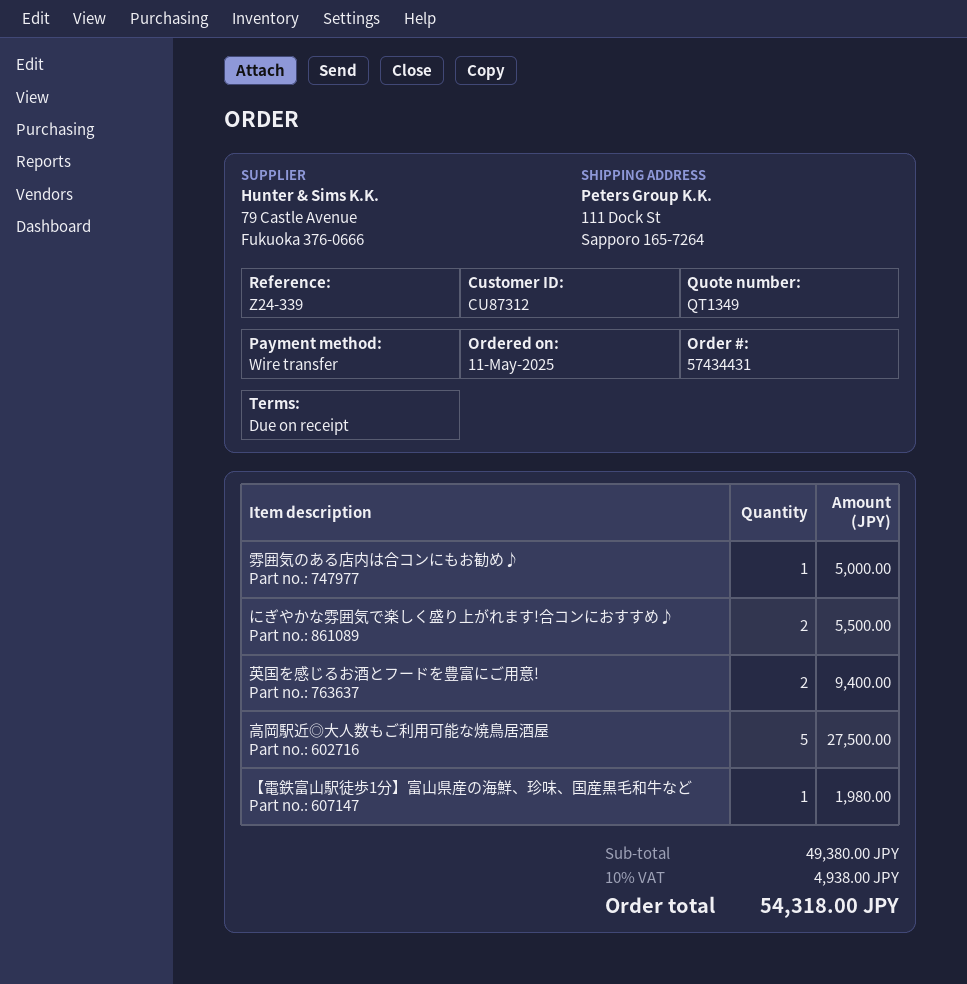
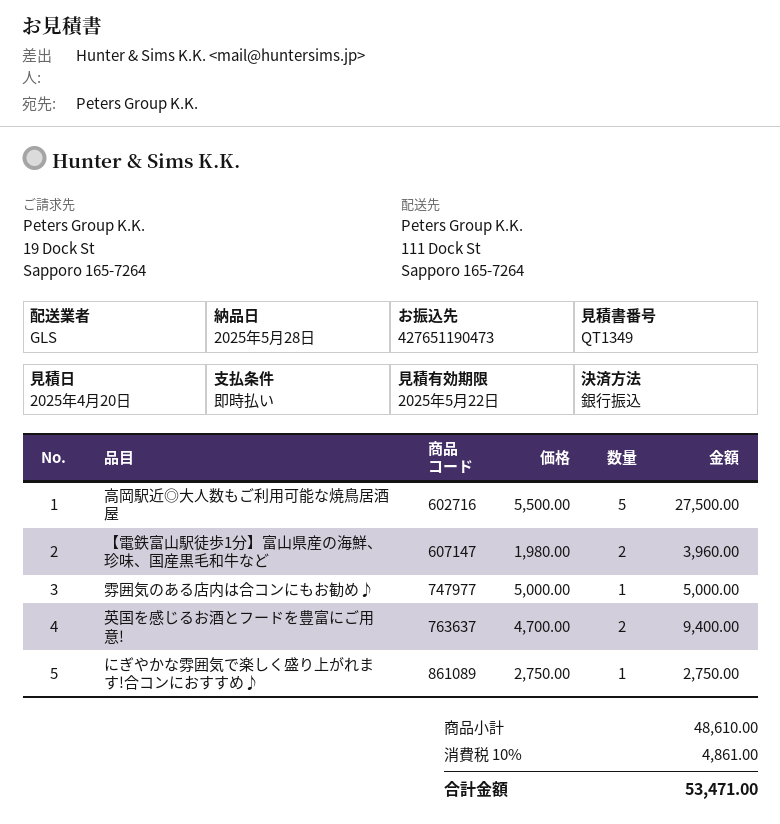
にぎやかな雰囲気で楽しく盛り上がれます!合コンにおすすめ♪: 2 for 5500.00 -> 1 for 2750.00
【電鉄富山駅徒歩1分】富山県産の海鮮、珍味、国産黒毛和牛など: 1 for 1980.00 -> 2 for 3960.00
subtotal: 49380.00 -> 48610.00
tax: 10% = 4938.00 -> 10% = 4861.00
total: 54318.00 -> 53471.00

